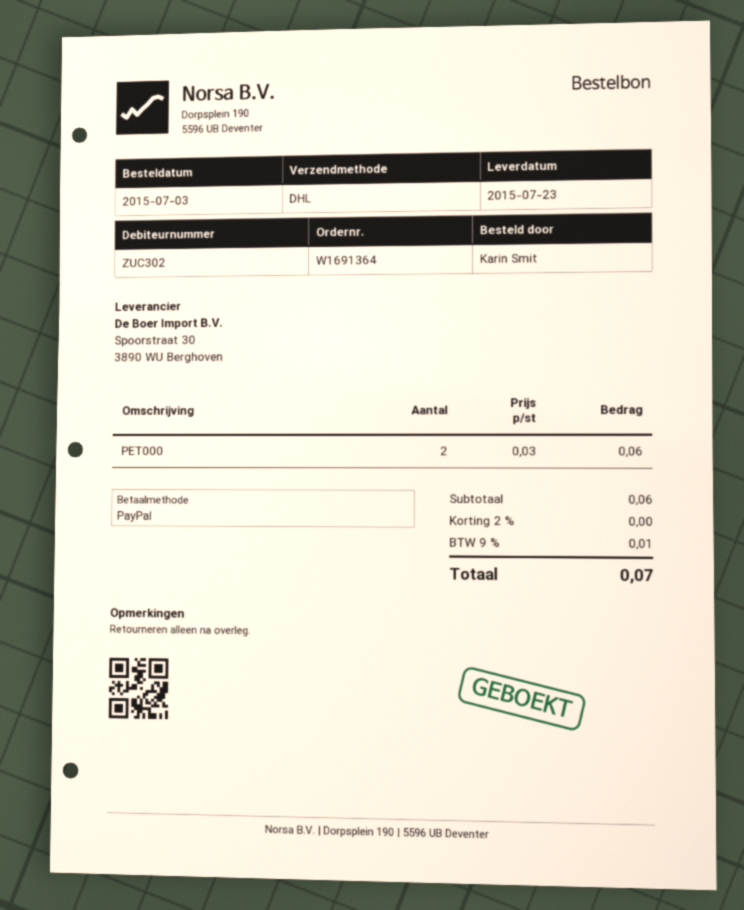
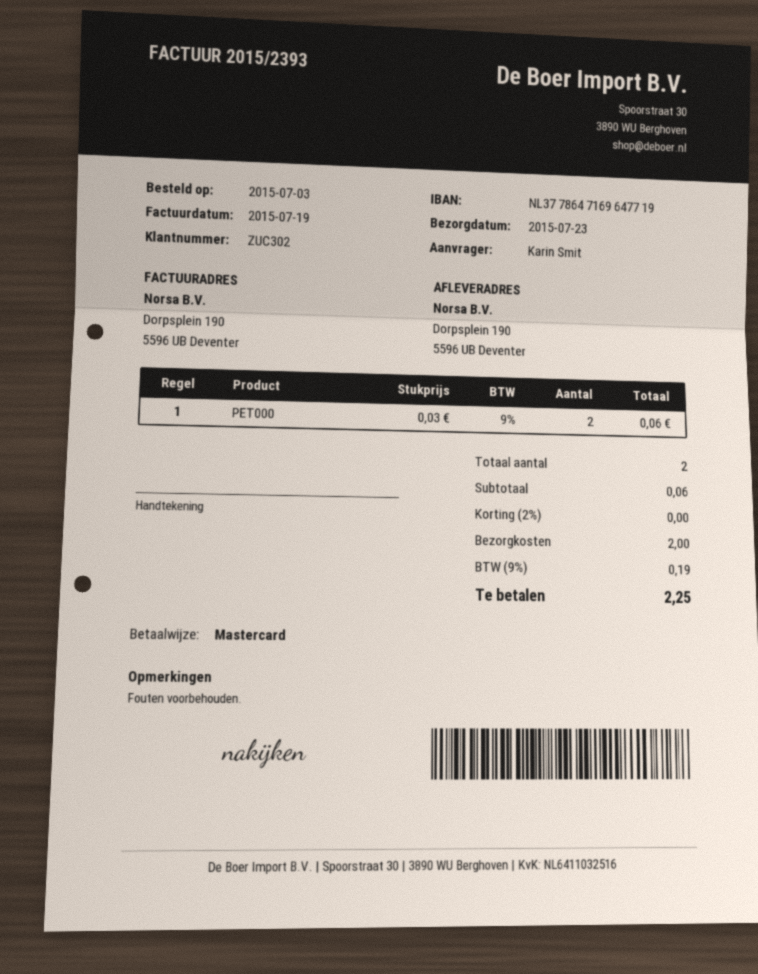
payment method: PayPal -> Mastercard
shipping: none -> 2.00
tax: 9% = 0.01 -> 9% = 0.19
total: 0.07 -> 2.25

